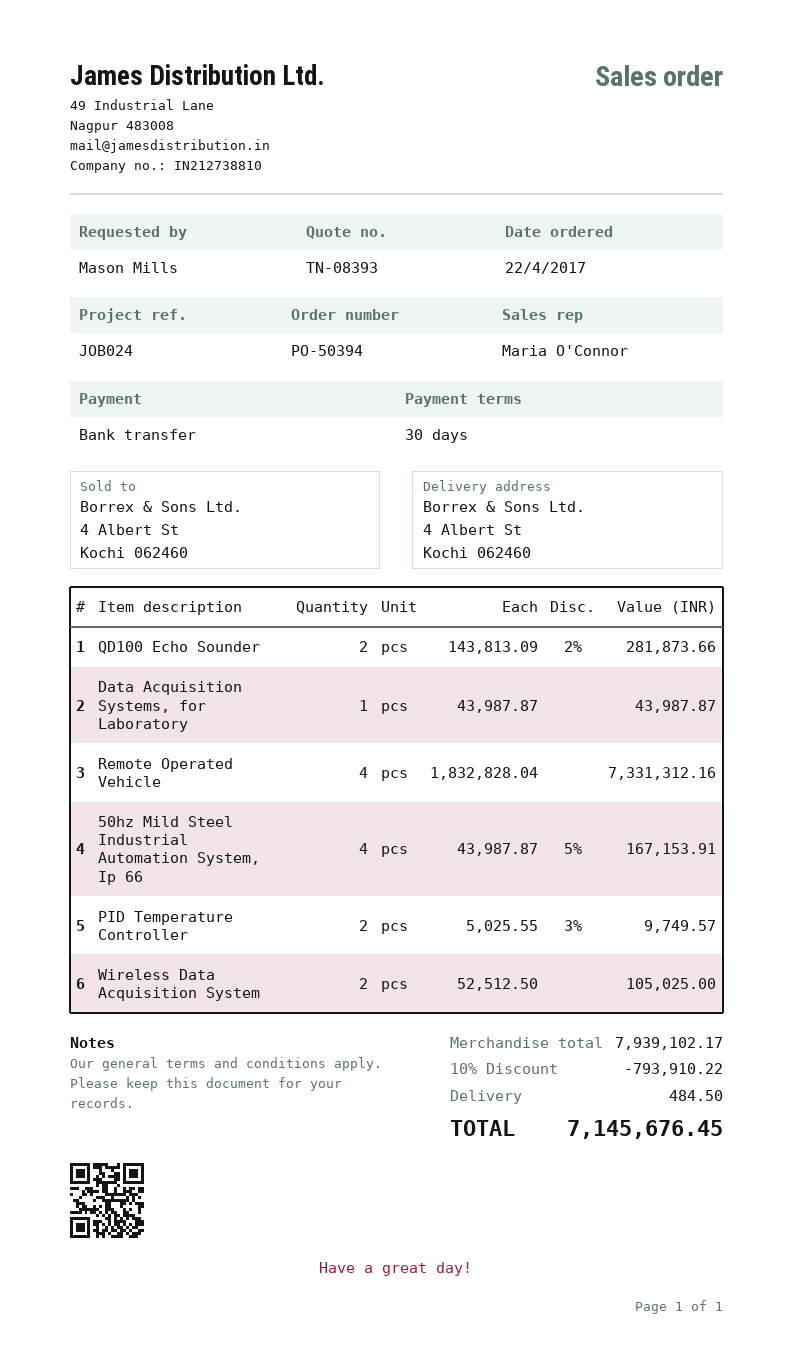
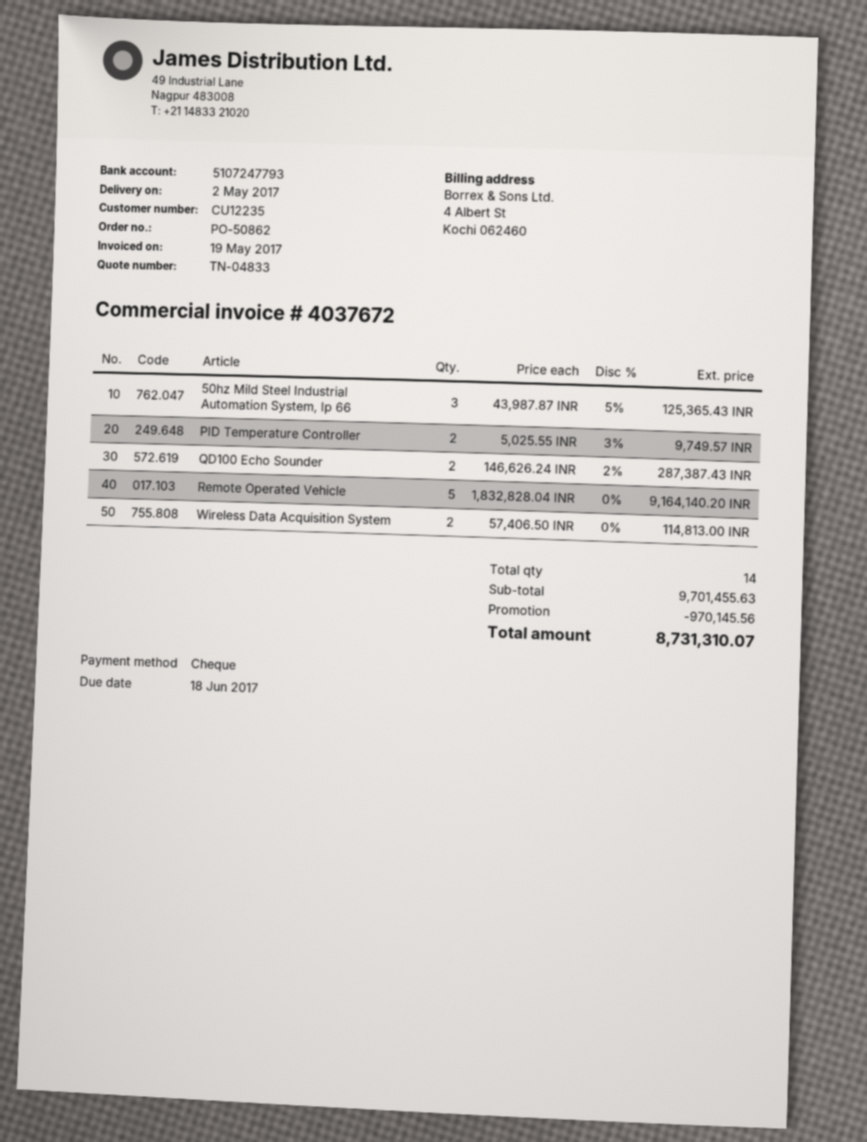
quote number: TN-08393 -> TN-04833
order number: PO-50394 -> PO-50862
payment method: bank transfer -> cheque
QD100 Echo Sounder: 2 x 143813.09 - 2% = 281873.66 -> 2 x 146626.24 - 2% = 287387.43
Data Acquisition Systems, for Laboratory: 1 x 43987.87 = 43987.87 -> none
Remote Operated Vehicle: 4 x 1832828.04 = 7331312.16 -> 5 x 1832828.04 = 9164140.20
50hz Mild Steel Industrial Automation System, Ip 66: 4 x 43987.87 - 5% = 167153.91 -> 3 x 43987.87 - 5% = 125365.43
Wireless Data Acquisition System: 2 x 52512.50 = 105025.00 -> 2 x 57406.50 = 114813.00
subtotal: 7939102.17 -> 9701455.63
discount: 793910.22 -> 970145.56
shipping: 484.50 -> none
total: 7145676.45 -> 8731310.07

